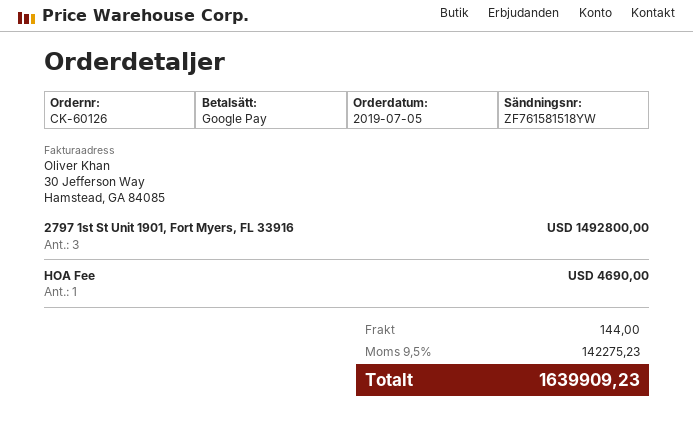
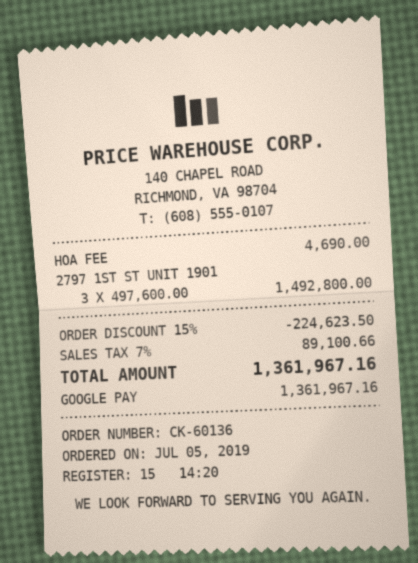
order number: CK-60126 -> CK-60136
discount: none -> 15% = 224623.50
shipping: 144.00 -> none
tax: 9.5% = 142275.23 -> 7% = 89100.66
total: 1639909.23 -> 1361967.16

